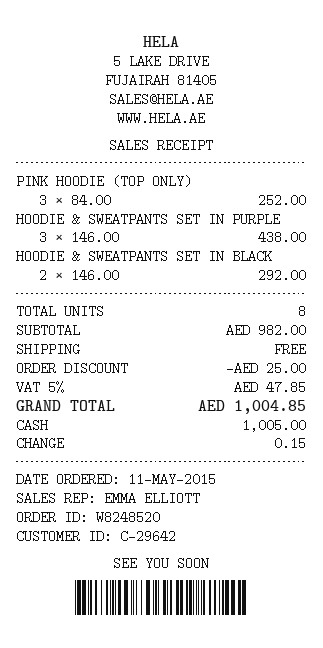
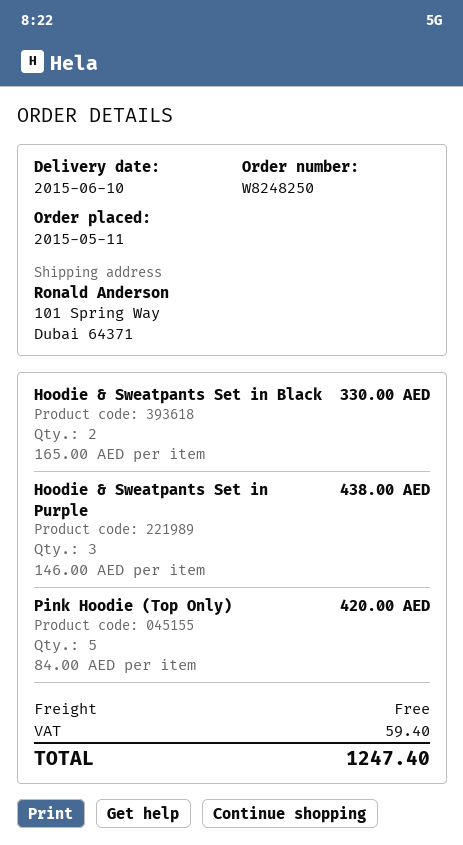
order number: W8248520 -> W8248250
PINK HOODIE (TOP ONLY): 3 x 84.00 = 252.00 -> 5 x 84.00 = 420.00
HOODIE & SWEATPANTS SET IN BLACK: 2 x 146.00 = 292.00 -> 2 x 165.00 = 330.00
discount: 25.00 -> none
tax: 47.85 -> 59.40
total: 1004.85 -> 1247.40

